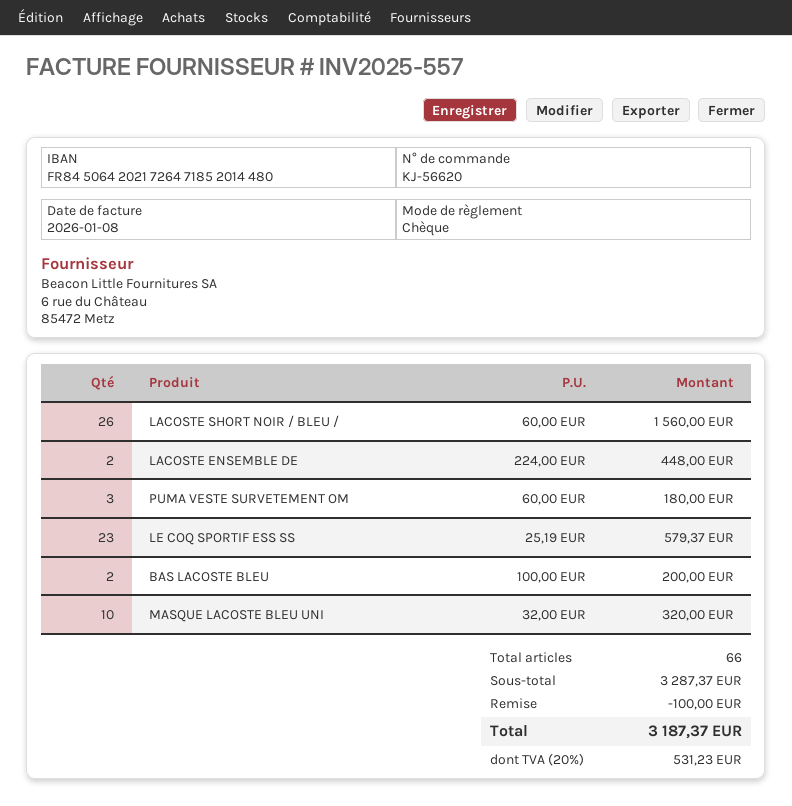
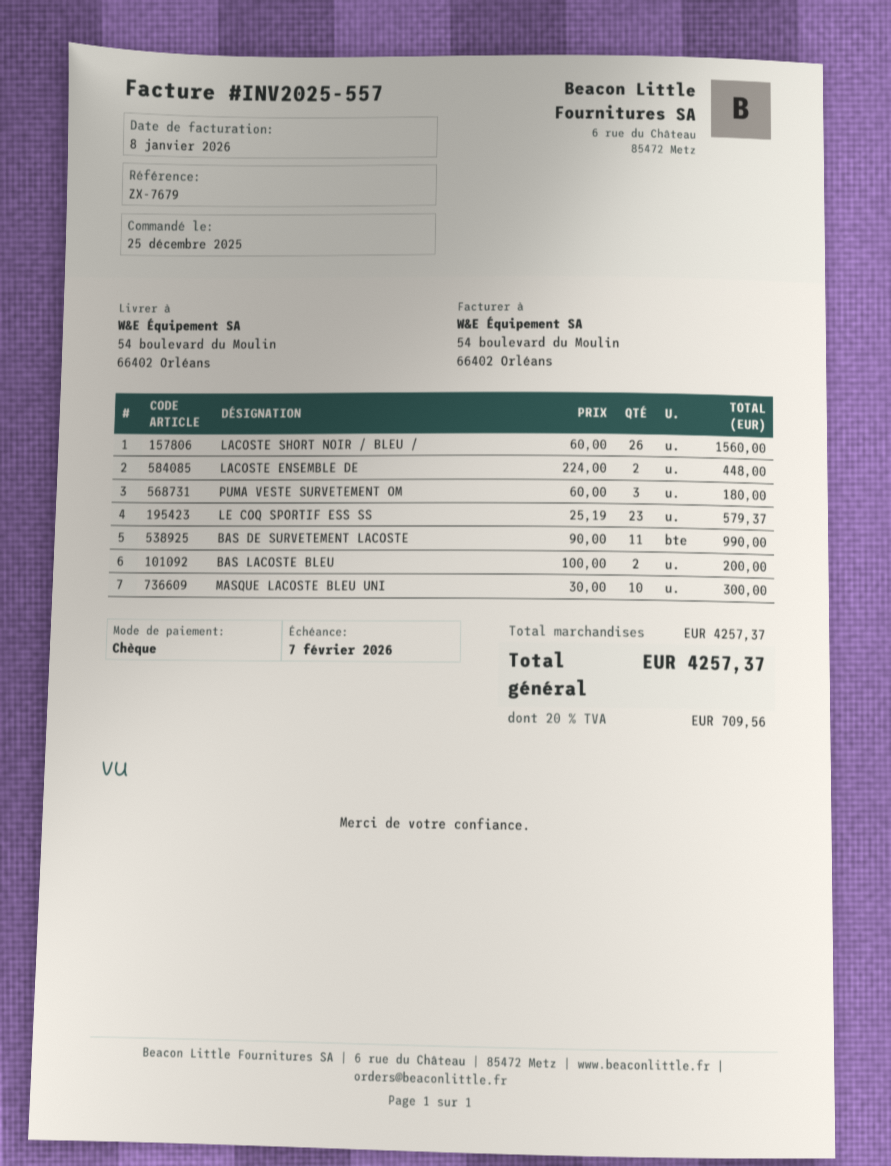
MASQUE LACOSTE BLEU UNI: 10 x 32.00 = 320.00 -> 10 x 30.00 = 300.00
BAS DE SURVETEMENT LACOSTE: none -> 11 x 90.00 = 990.00
subtotal: 3287.37 -> 4257.37
discount: 100.00 -> none
tax: 20% = 531.23 -> 20% = 709.56
total: 3187.37 -> 4257.37

